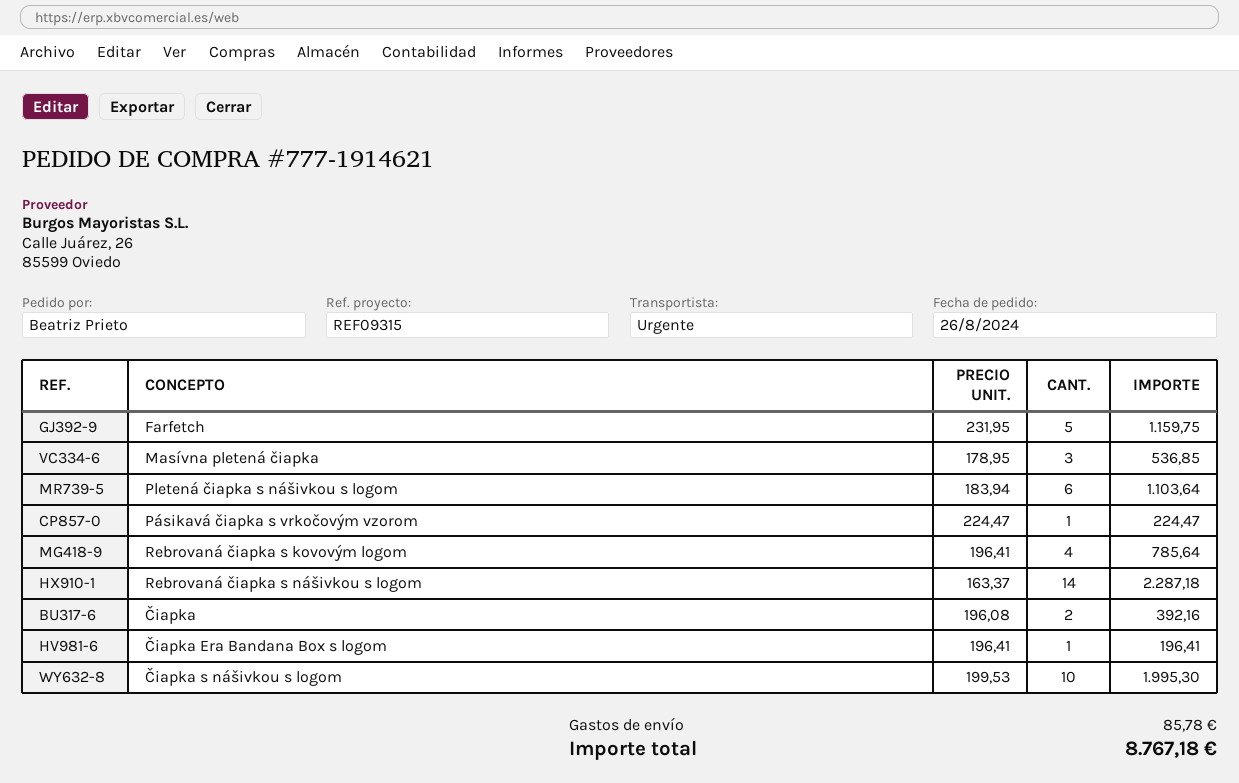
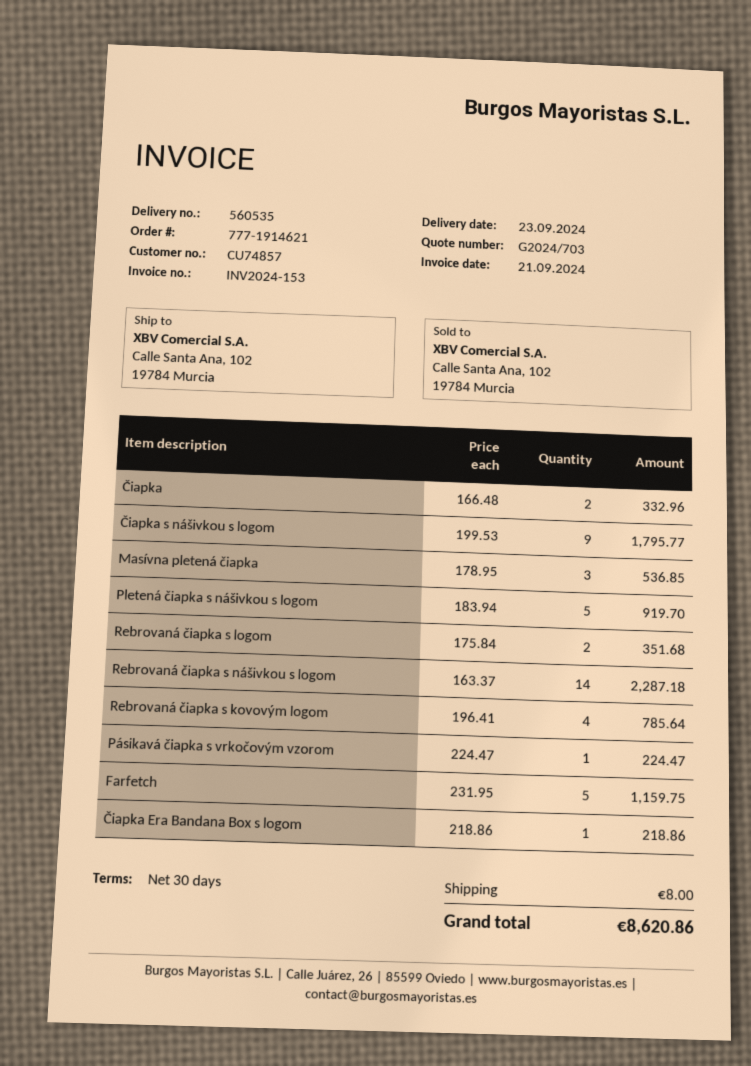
Pletená čiapka s nášivkou s logom: 6 x 183.94 = 1103.64 -> 5 x 183.94 = 919.70
Čiapka: 2 x 196.08 = 392.16 -> 2 x 166.48 = 332.96
Čiapka Era Bandana Box s logom: 1 x 196.41 = 196.41 -> 1 x 218.86 = 218.86
Čiapka s nášivkou s logom: 10 x 199.53 = 1995.30 -> 9 x 199.53 = 1795.77
Rebrovaná čiapka s logom: none -> 2 x 175.84 = 351.68
shipping: 85.78 -> 8.00
total: 8767.18 -> 8620.86

